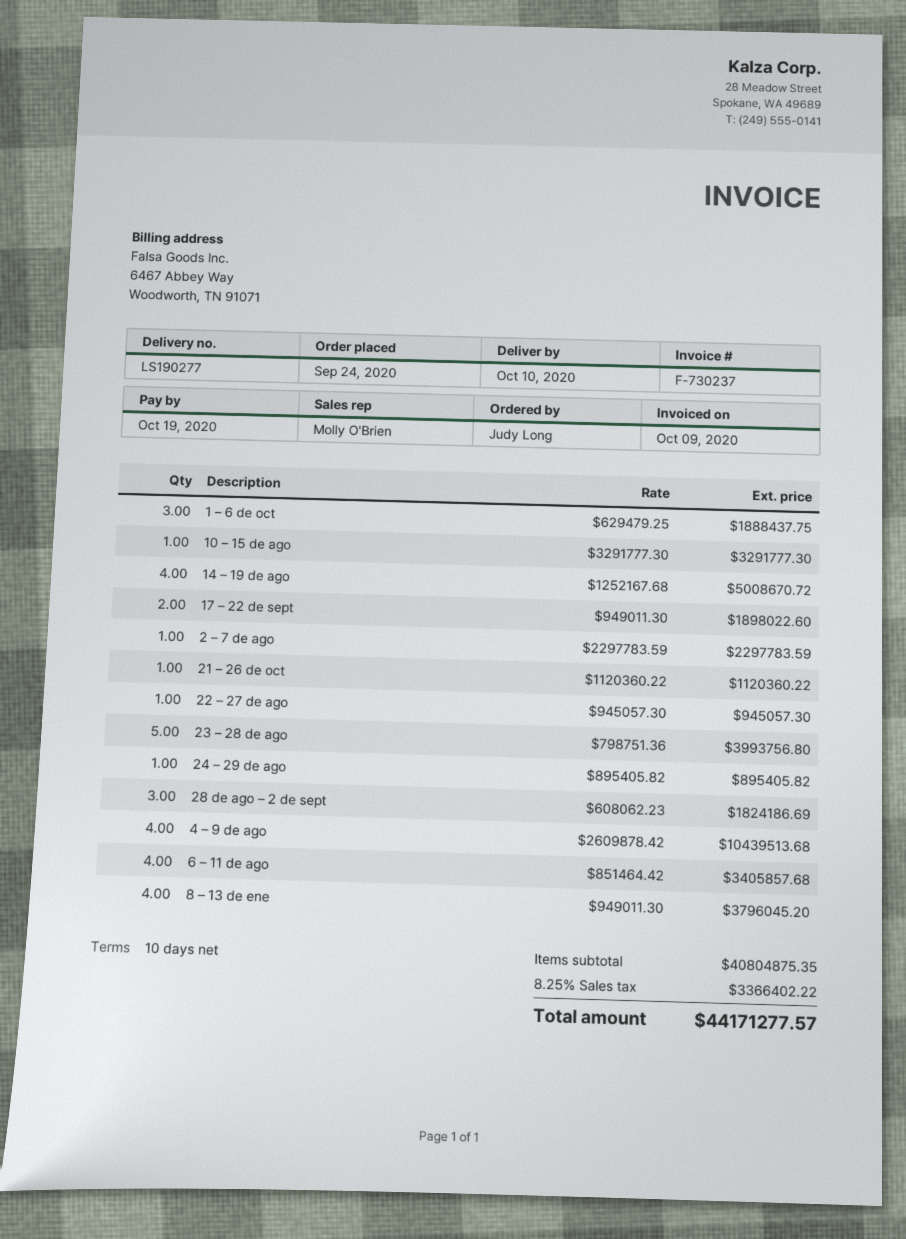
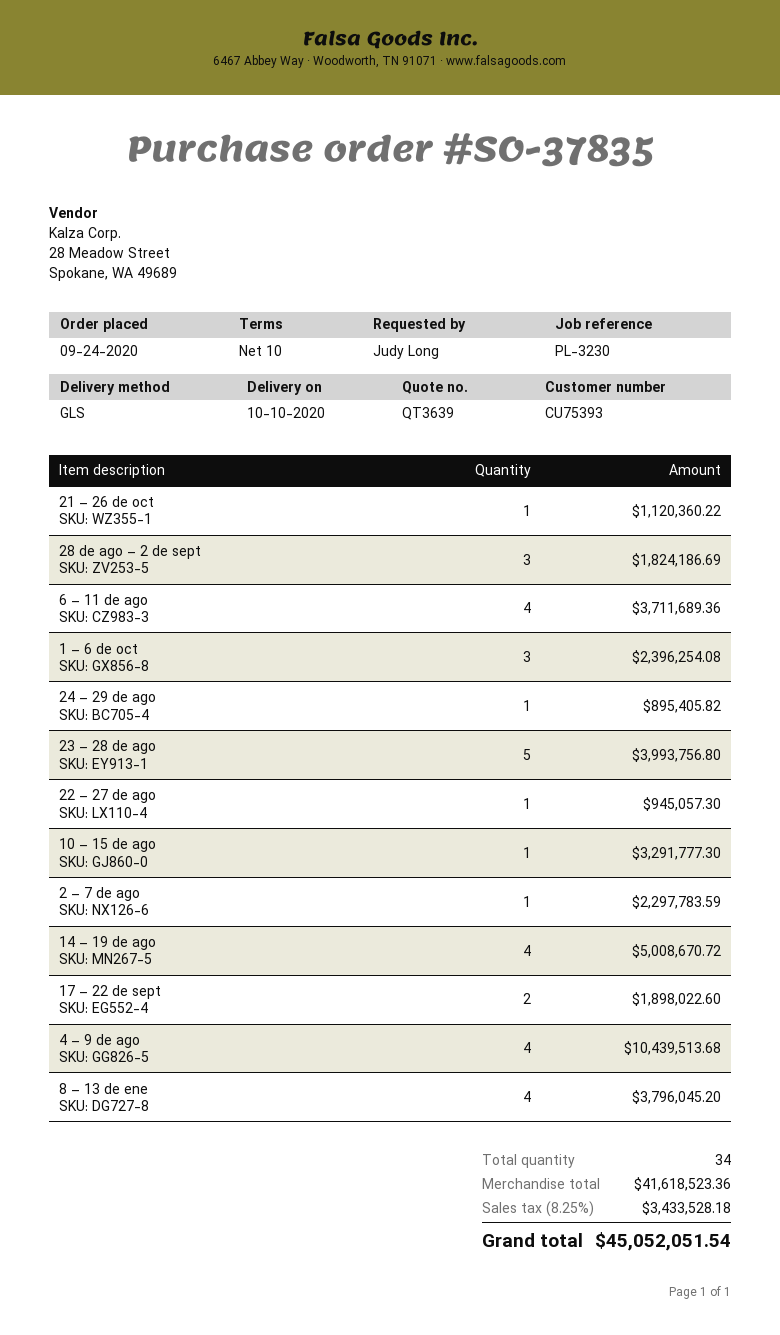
1 – 6 de oct: 3 for 1888437.75 -> 3 for 2396254.08
6 – 11 de ago: 4 for 3405857.68 -> 4 for 3711689.36
subtotal: 40804875.35 -> 41618523.36
tax: 8.25% = 3366402.22 -> 8.25% = 3433528.18
total: 44171277.57 -> 45052051.54

